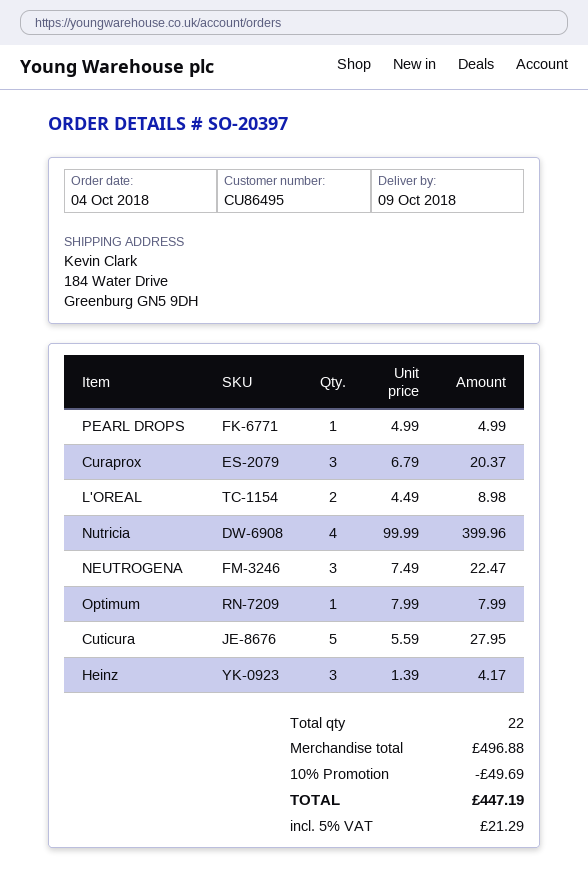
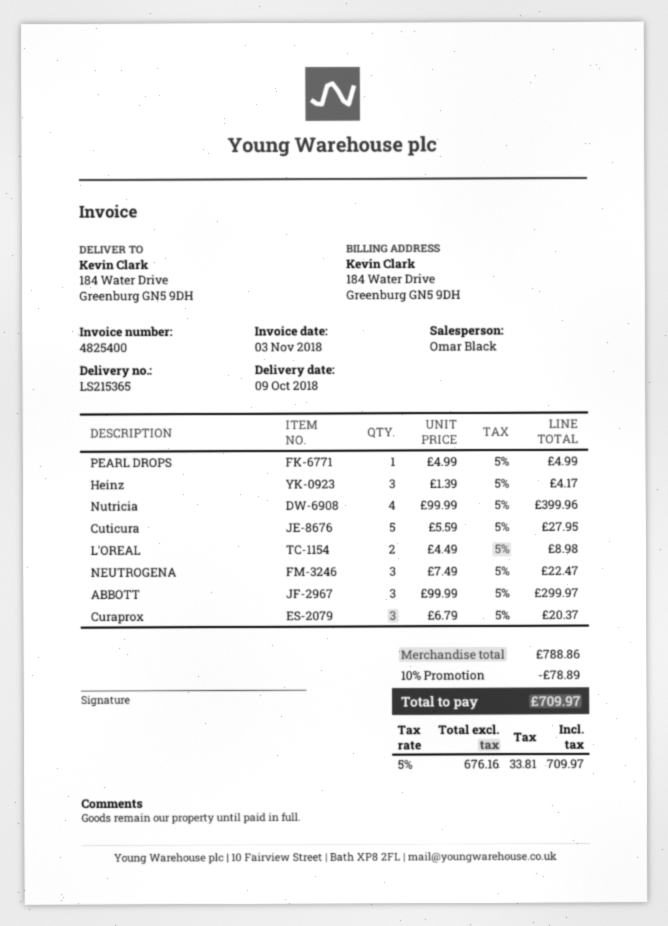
Optimum: 1 x 7.99 = 7.99 -> none
ABBOTT: none -> 3 x 99.99 = 299.97
subtotal: 496.88 -> 788.86
discount: 10% = 49.69 -> 10% = 78.89
tax: 5% = 21.29 -> 5% = 33.81
total: 447.19 -> 709.97

